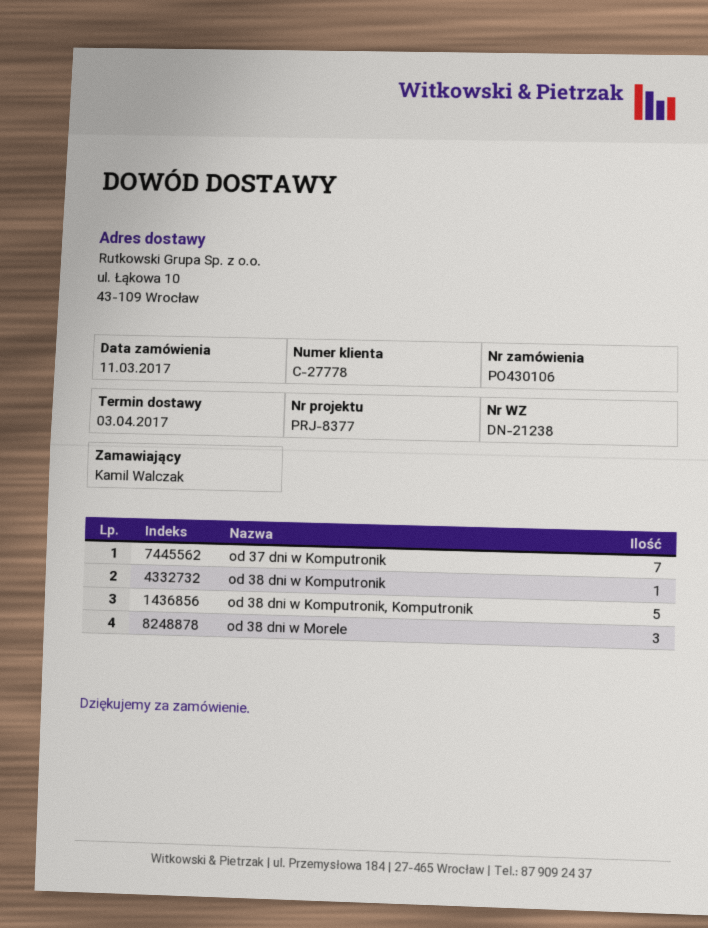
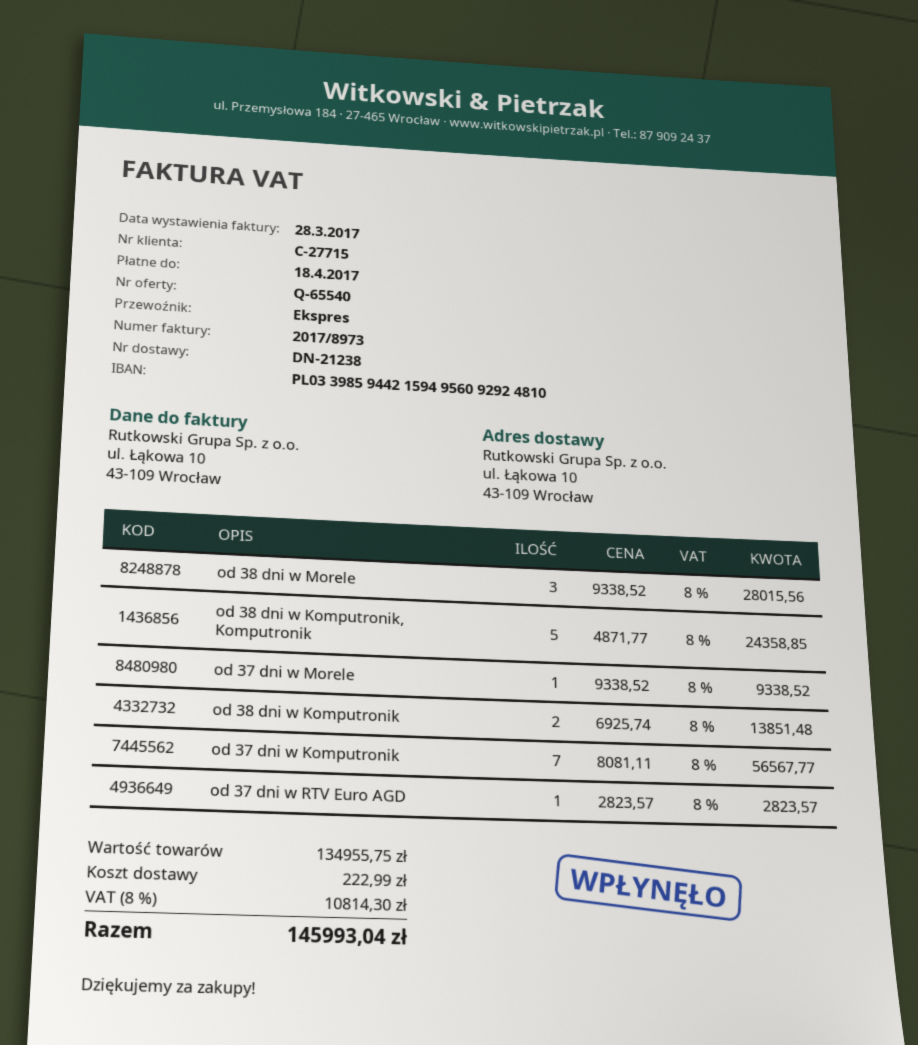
customer number: C-27778 -> C-27715
od 38 dni w Komputronik: 1 -> 2
od 37 dni w Morele: none -> 1
od 37 dni w RTV Euro AGD: none -> 1

